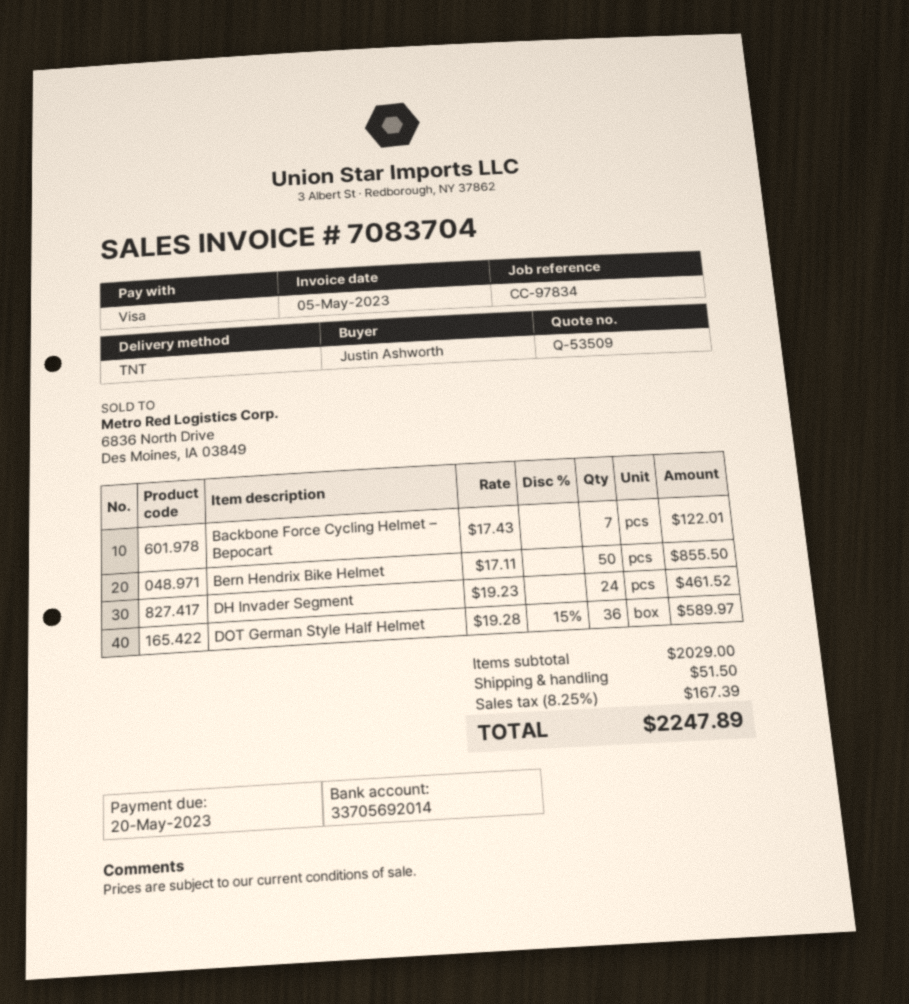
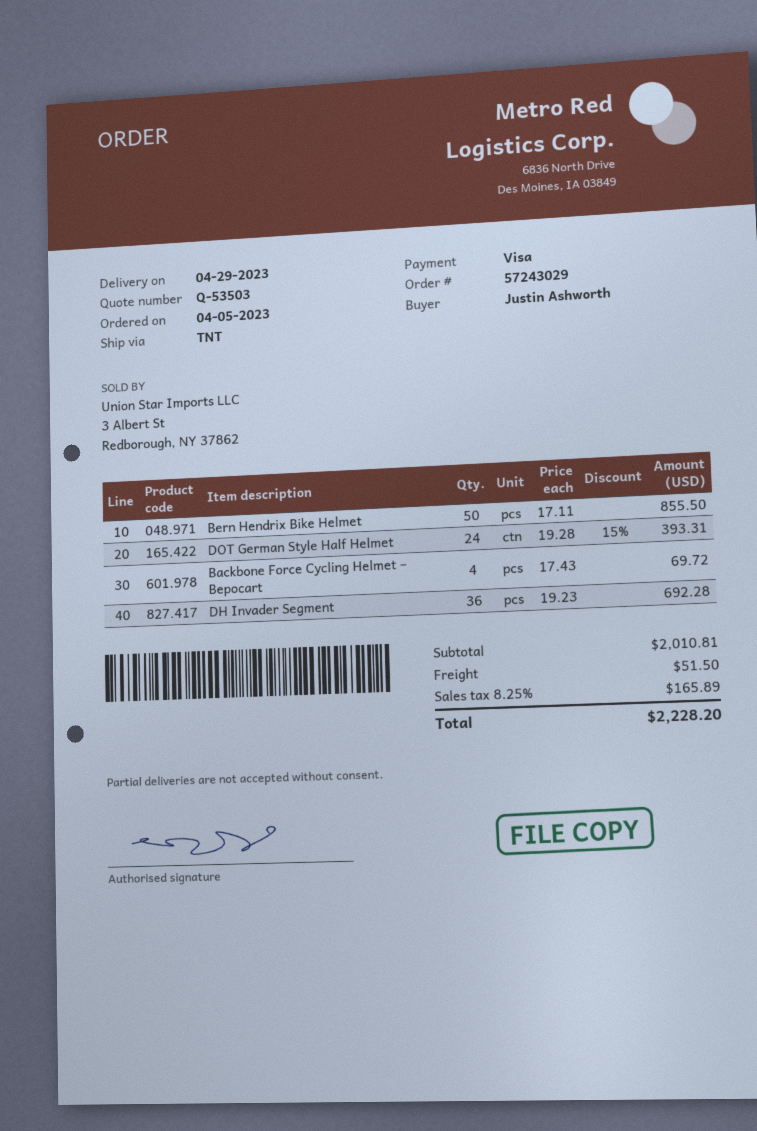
quote number: Q-53509 -> Q-53503
Backbone Force Cycling Helmet – Bepocart: 7 x 17.43 = 122.01 -> 4 x 17.43 = 69.72
DH Invader Segment: 24 x 19.23 = 461.52 -> 36 x 19.23 = 692.28
DOT German Style Half Helmet: 36 x 19.28 - 15% = 589.97 -> 24 x 19.28 - 15% = 393.31
subtotal: 2029.00 -> 2010.81
tax: 8.25% = 167.39 -> 8.25% = 165.89
total: 2247.89 -> 2228.20

